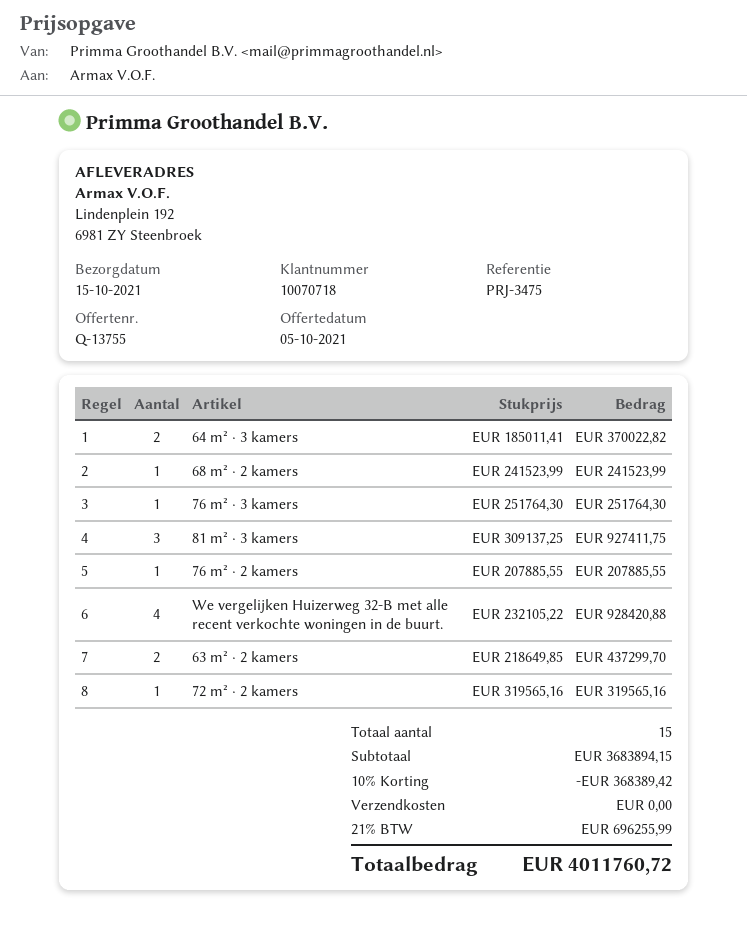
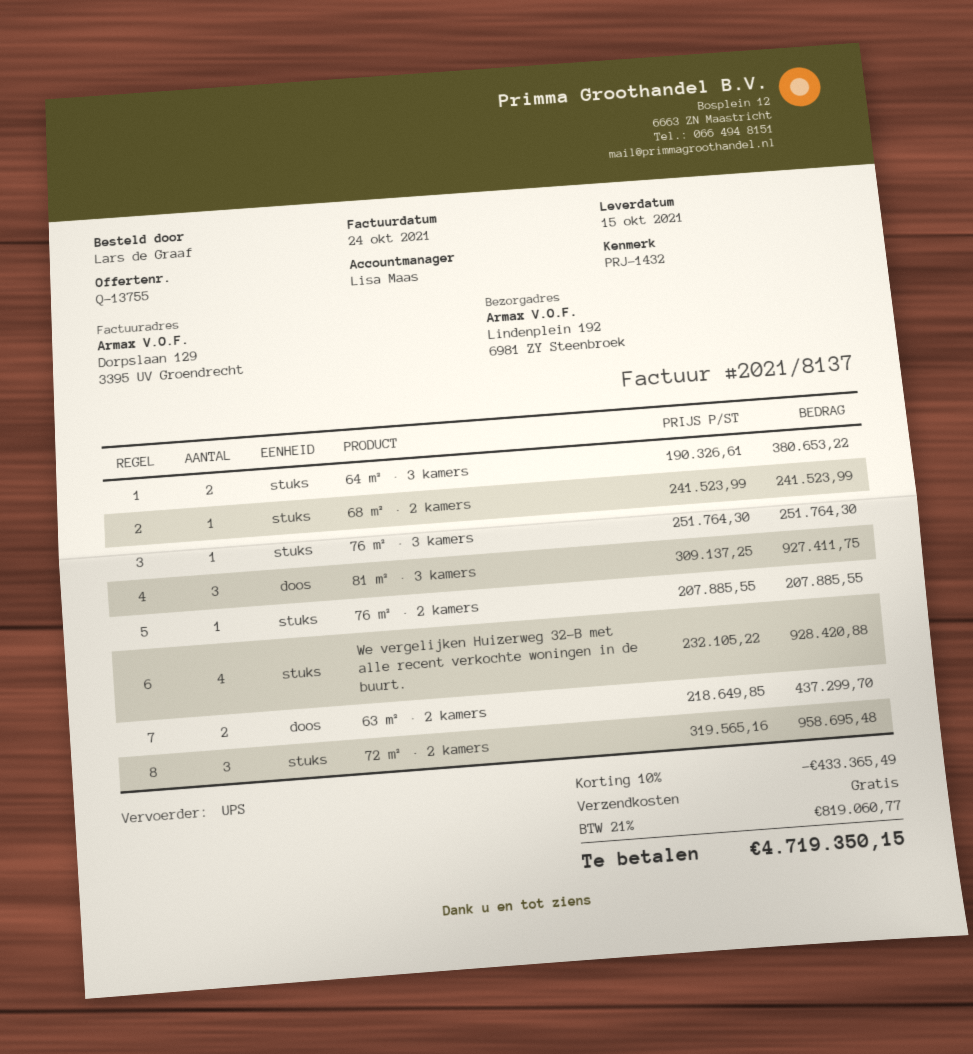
reference: PRJ-3475 -> PRJ-1432
64 m² · 3 kamers: 2 x 185011.41 = 370022.82 -> 2 x 190326.61 = 380653.22
72 m² · 2 kamers: 1 x 319565.16 = 319565.16 -> 3 x 319565.16 = 958695.48
discount: 10% = 368389.42 -> 10% = 433365.49
tax: 21% = 696255.99 -> 21% = 819060.77
total: 4011760.72 -> 4719350.15

